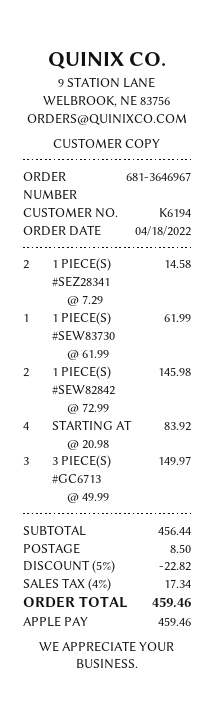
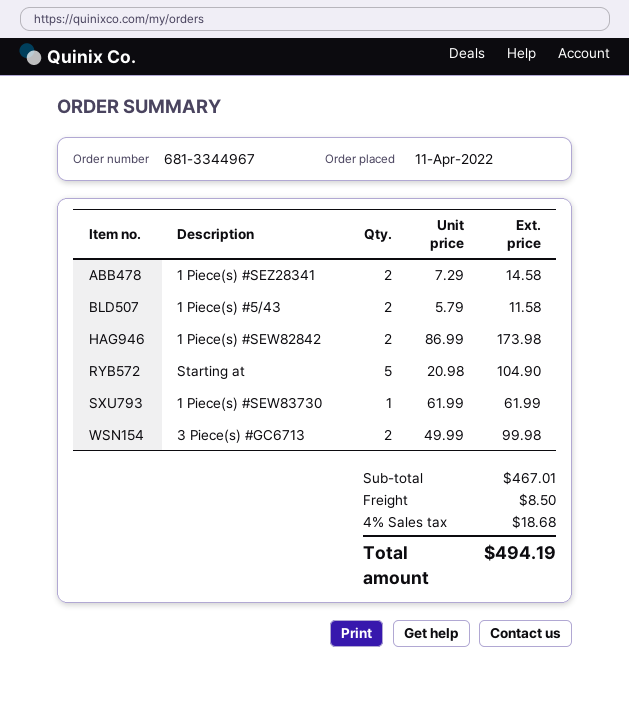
order number: 681-3646967 -> 681-3344967
order date: 2022-04-18 -> 2022-04-11
1 PIECE(S) #SEW82842: 2 x 72.99 = 145.98 -> 2 x 86.99 = 173.98
STARTING AT: 4 x 20.98 = 83.92 -> 5 x 20.98 = 104.90
3 PIECE(S) #GC6713: 3 x 49.99 = 149.97 -> 2 x 49.99 = 99.98
1 Piece(s) #5/43: none -> 2 x 5.79 = 11.58
subtotal: 456.44 -> 467.01
discount: 5% = 22.82 -> none
tax: 4% = 17.34 -> 4% = 18.68
total: 459.46 -> 494.19

